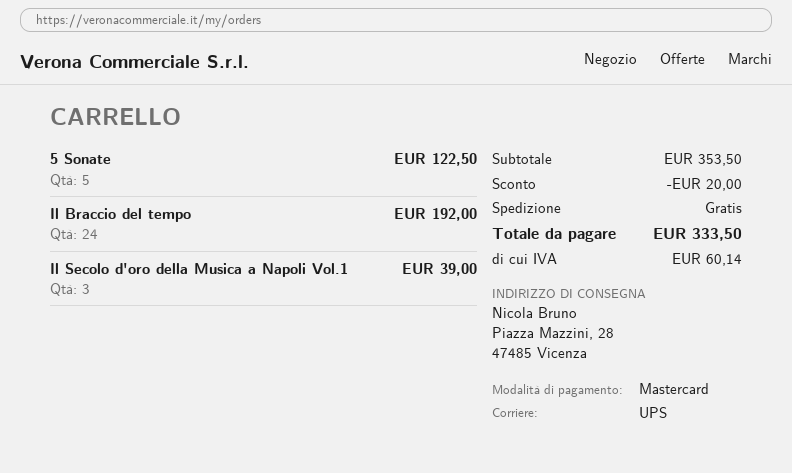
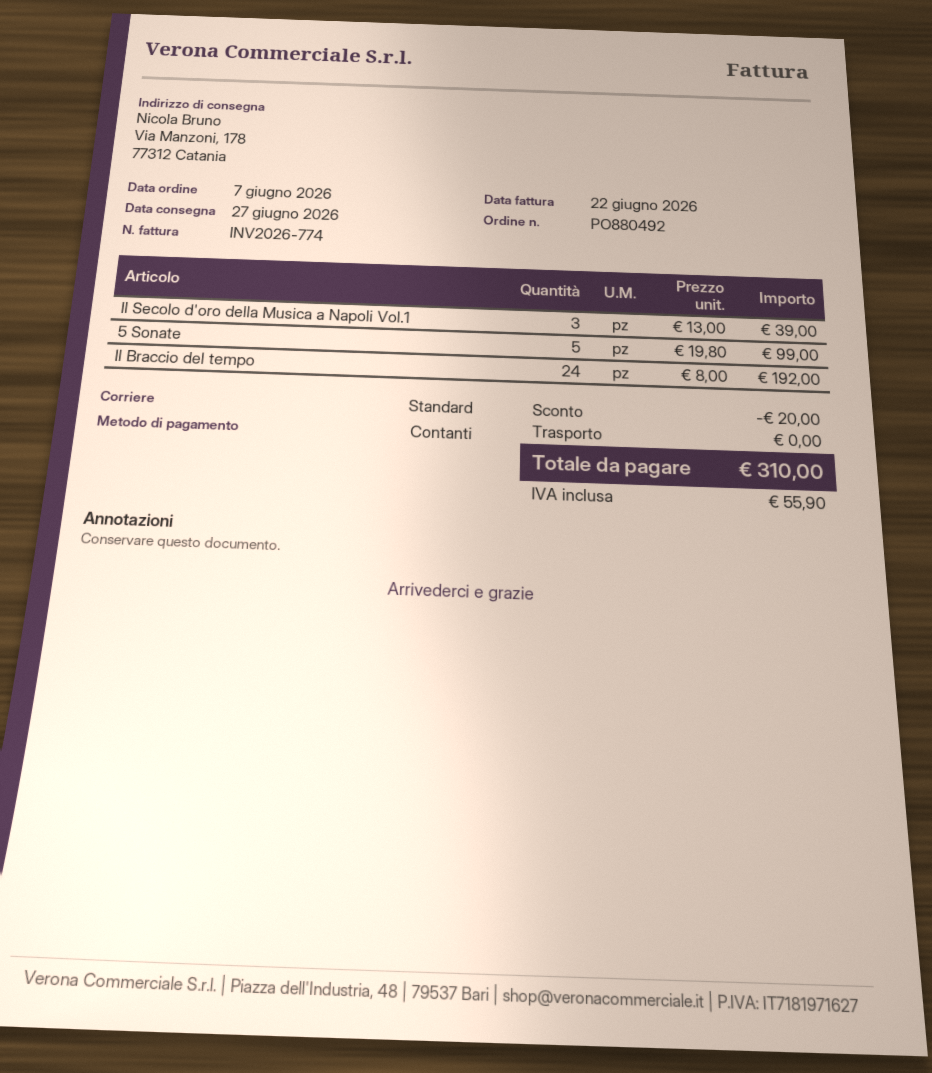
payment method: Mastercard -> cash
shipping method: UPS -> standard
ship to: Piazza Mazzini, 28, 47485 Vicenza -> Via Manzoni, 178, 77312 Catania
5 Sonate: 5 for 122.50 -> 5 for 99.00
tax: 60.14 -> 55.90
total: 333.50 -> 310.00

